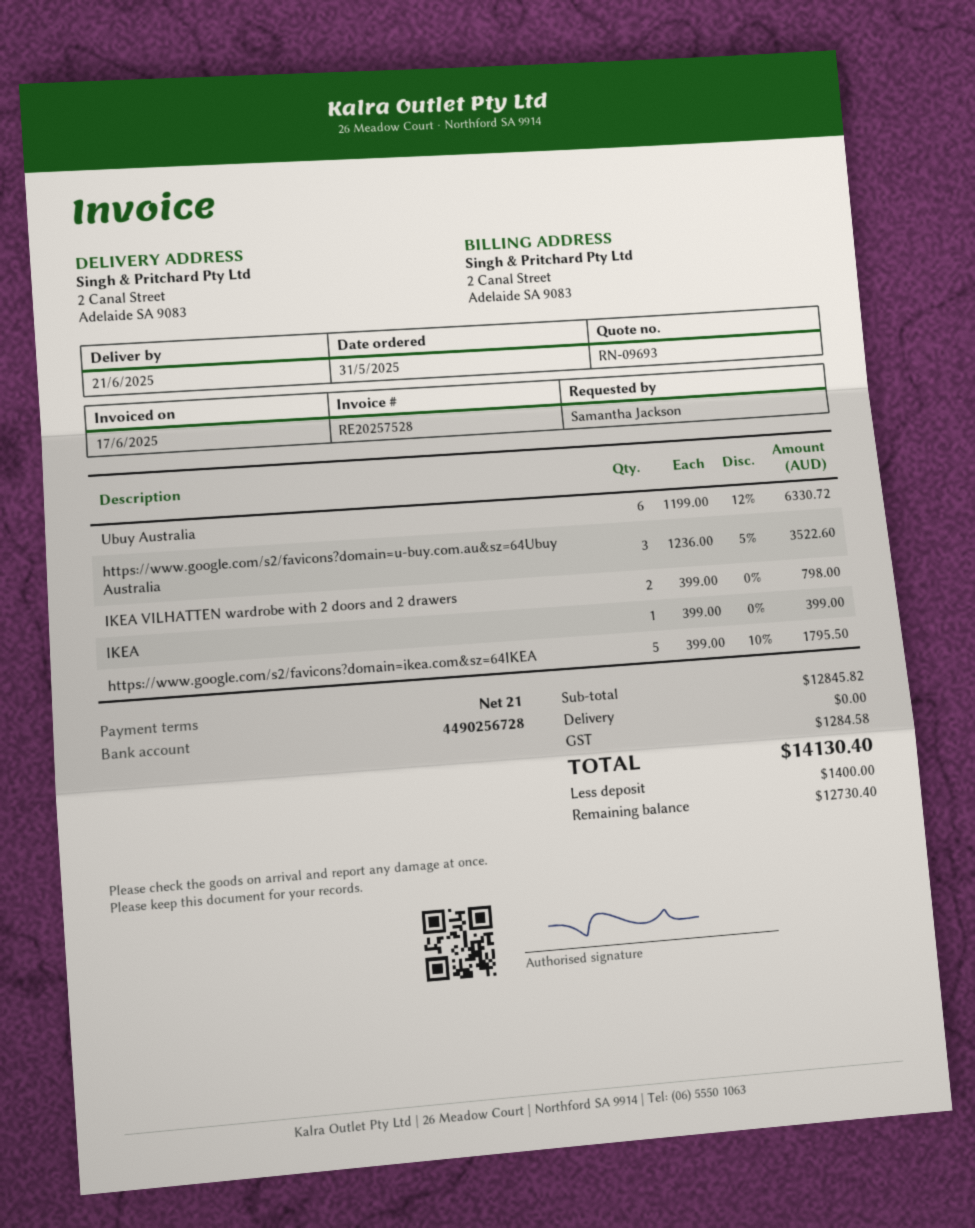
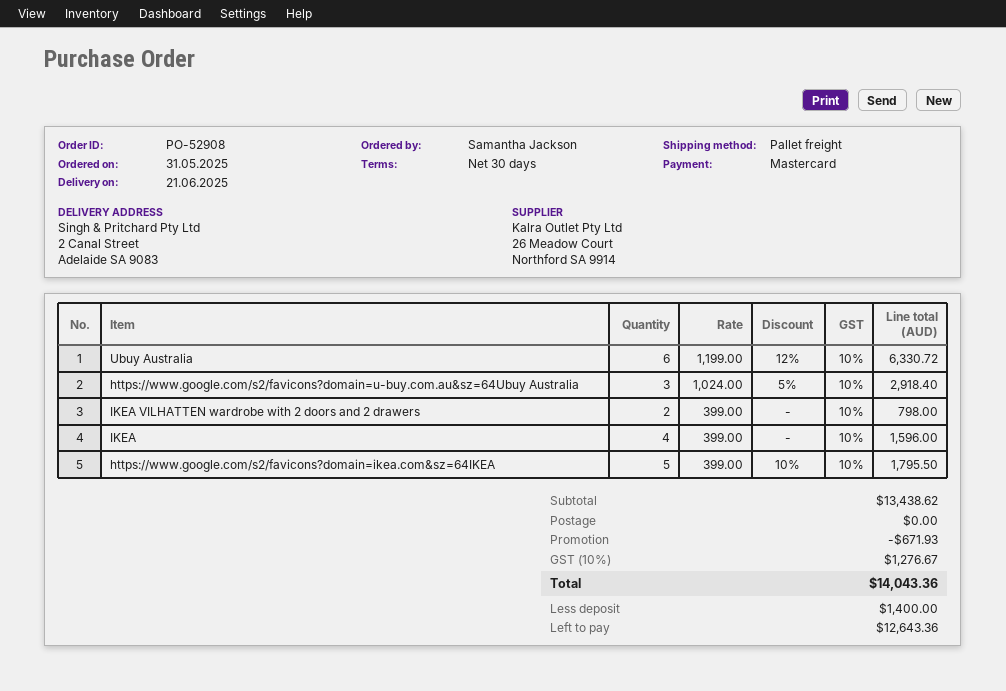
payment terms: 21 days -> 30 days
https://www.google.com/s2/favicons?domain=u-buy.com.au&sz=64Ubuy Australia: 3 x 1236.00 - 5% = 3522.60 -> 3 x 1024.00 - 5% = 2918.40
IKEA: 1 x 399.00 = 399.00 -> 4 x 399.00 = 1596.00
subtotal: 12845.82 -> 13438.62
discount: none -> 671.93
tax: 1284.58 -> 1276.67
total: 14130.40 -> 14043.36
balance: 12730.40 -> 12643.36

